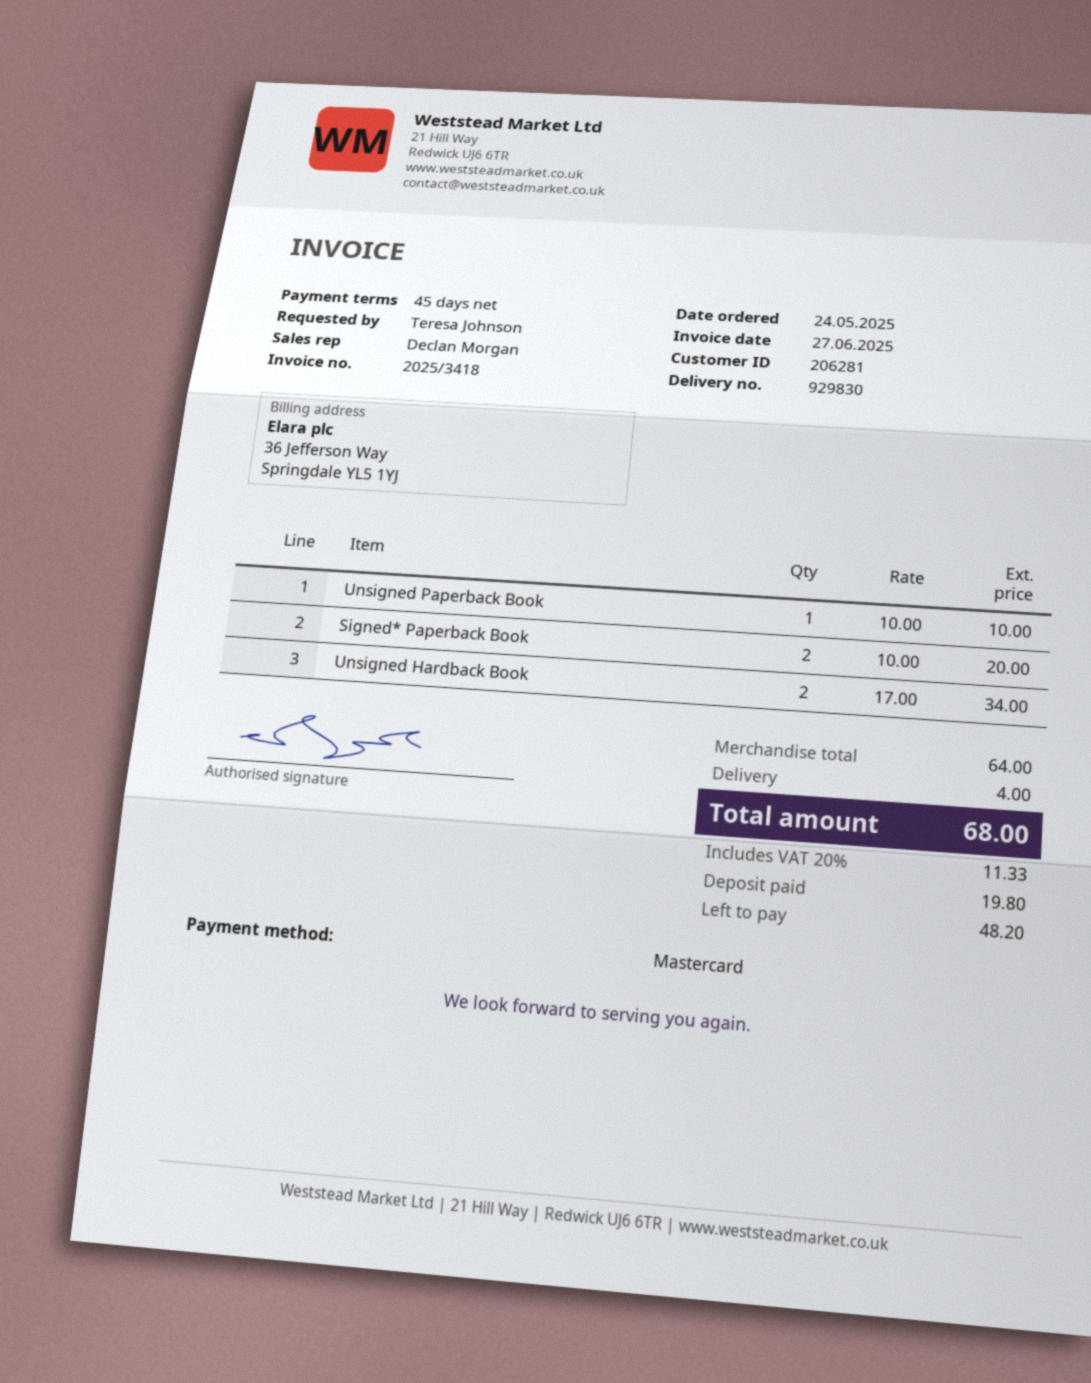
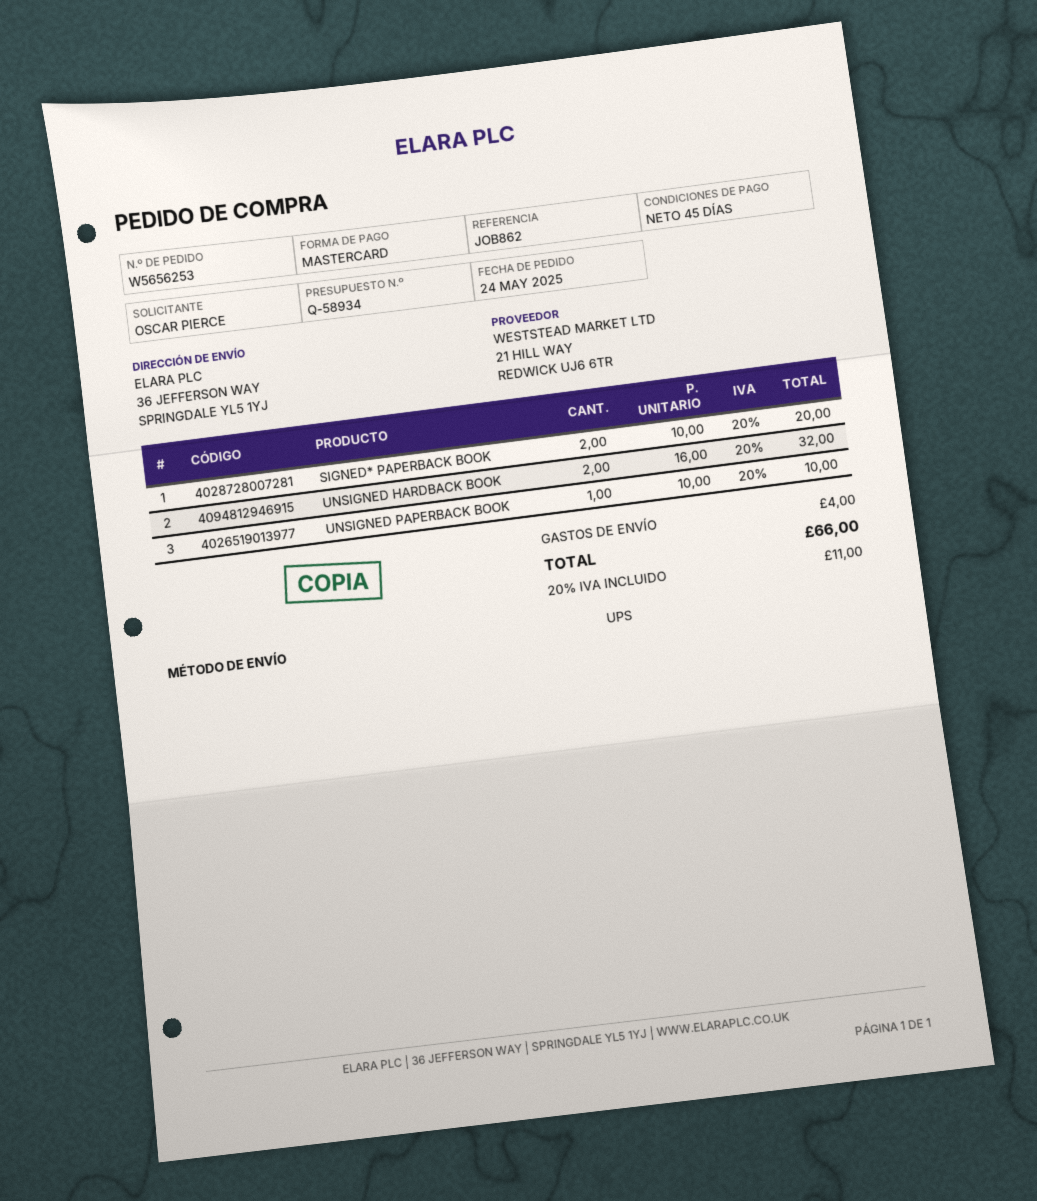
ordered by: Teresa Johnson -> OSCAR PIERCE
Unsigned Hardback Book: 2 x 17.00 = 34.00 -> 2 x 16.00 = 32.00
tax: 20% = 11.33 -> 20% = 11.00
total: 68.00 -> 66.00

